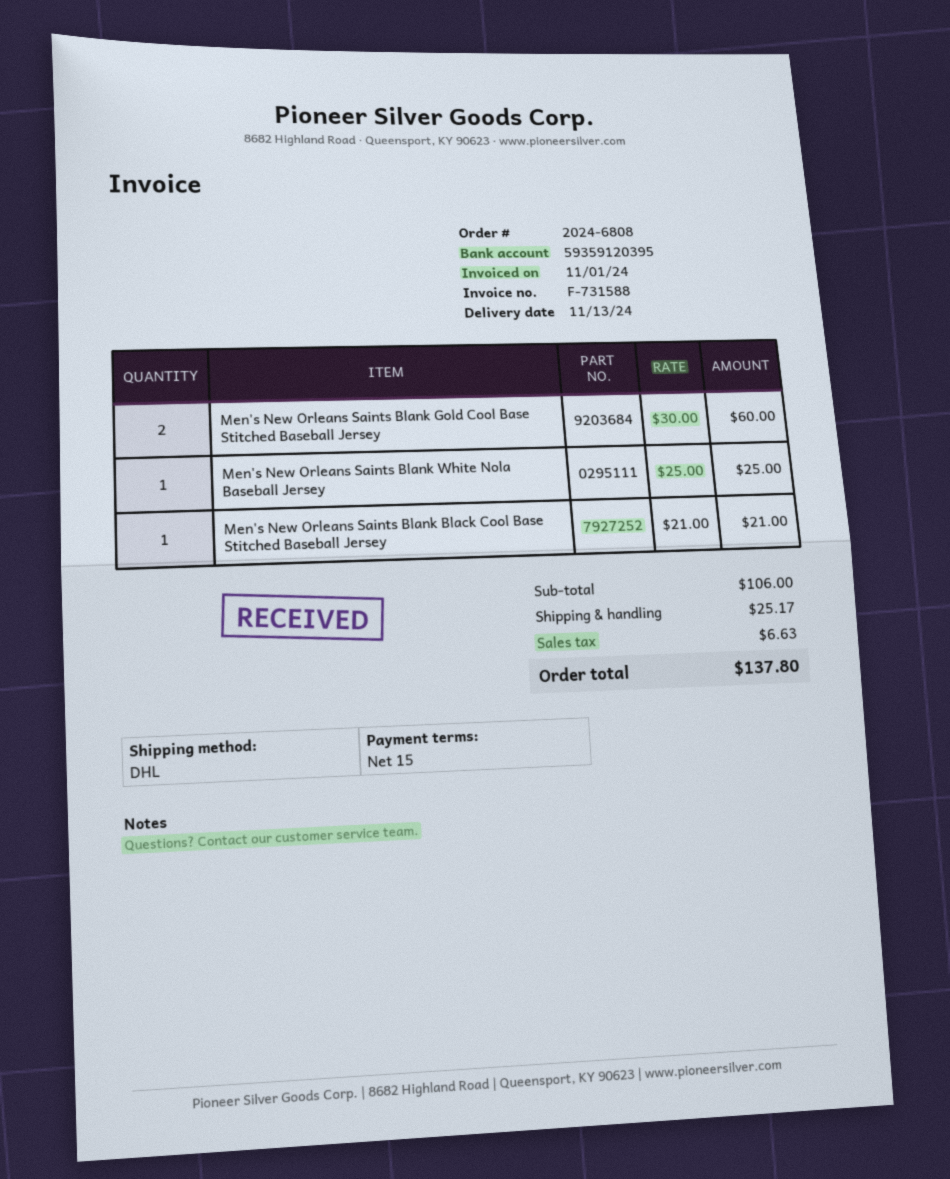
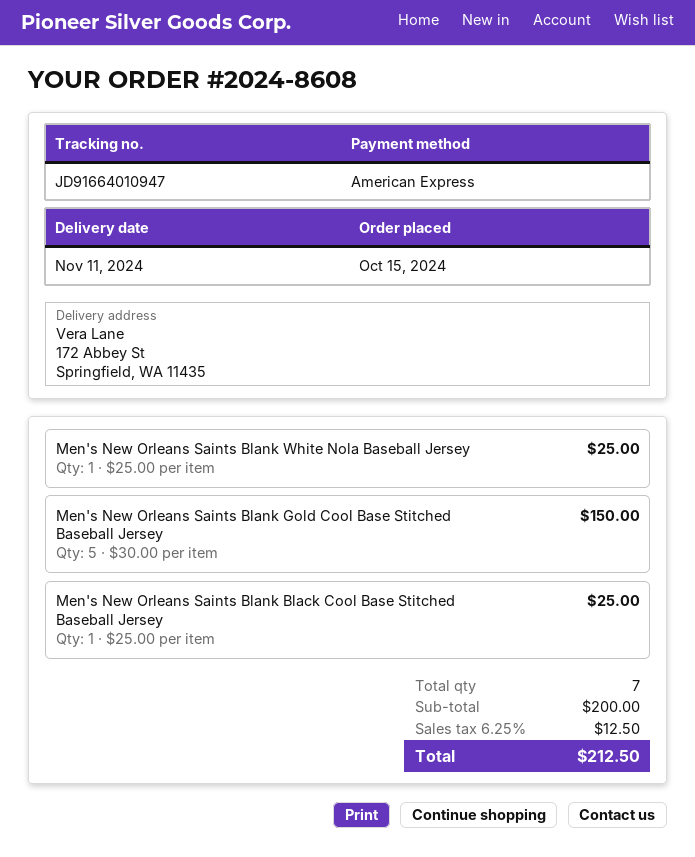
order number: 2024-6808 -> 2024-8608
delivery date: 2024-11-13 -> 2024-11-11
Men's New Orleans Saints Blank Gold Cool Base Stitched Baseball Jersey: 2 x 30.00 = 60.00 -> 5 x 30.00 = 150.00
Men's New Orleans Saints Blank Black Cool Base Stitched Baseball Jersey: 1 x 21.00 = 21.00 -> 1 x 25.00 = 25.00
subtotal: 106.00 -> 200.00
shipping: 25.17 -> none
tax: 6.63 -> 12.50
total: 137.80 -> 212.50

